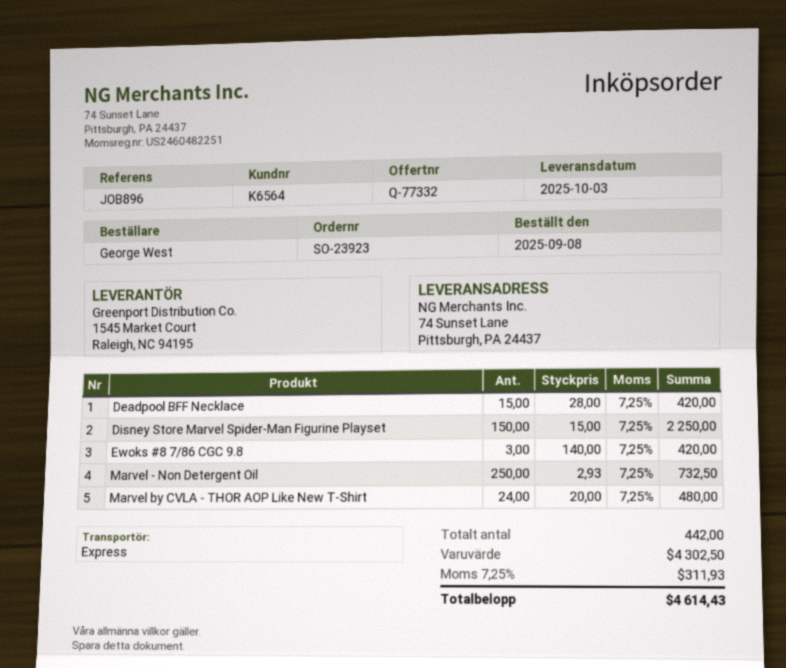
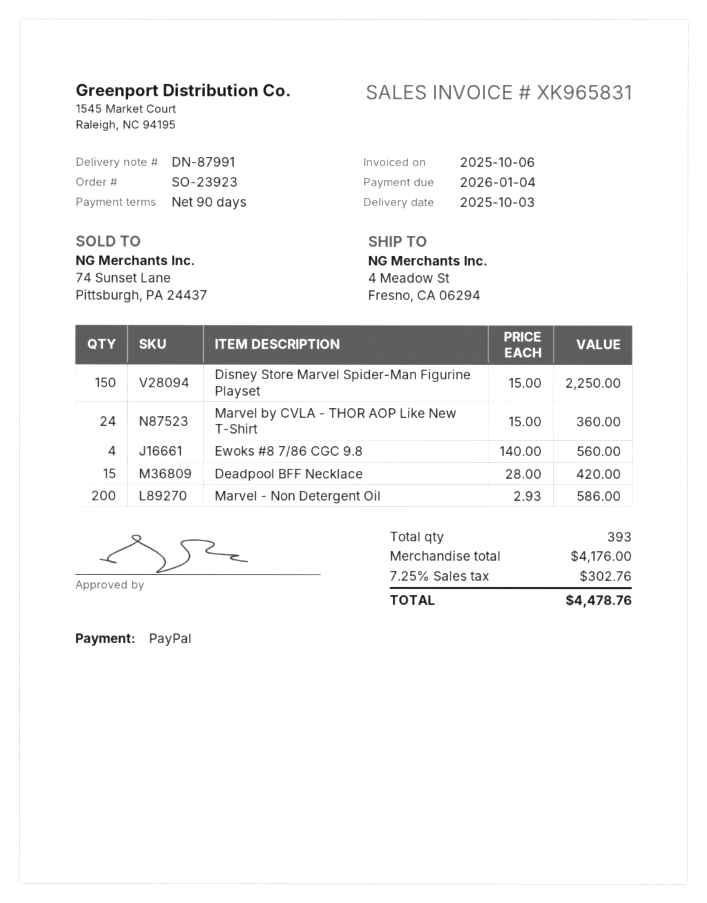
ship to: 74 Sunset Lane, Pittsburgh, PA 24437 -> 4 Meadow St, Fresno, CA 06294
Ewoks #8 7/86 CGC 9.8: 3 x 140.00 = 420.00 -> 4 x 140.00 = 560.00
Marvel - Non Detergent Oil: 250 x 2.93 = 732.50 -> 200 x 2.93 = 586.00
Marvel by CVLA - THOR AOP Like New T-Shirt: 24 x 20.00 = 480.00 -> 24 x 15.00 = 360.00
total quantity: 442 -> 393
subtotal: 4302.50 -> 4176.00
tax: 7.25% = 311.93 -> 7.25% = 302.76
total: 4614.43 -> 4478.76

